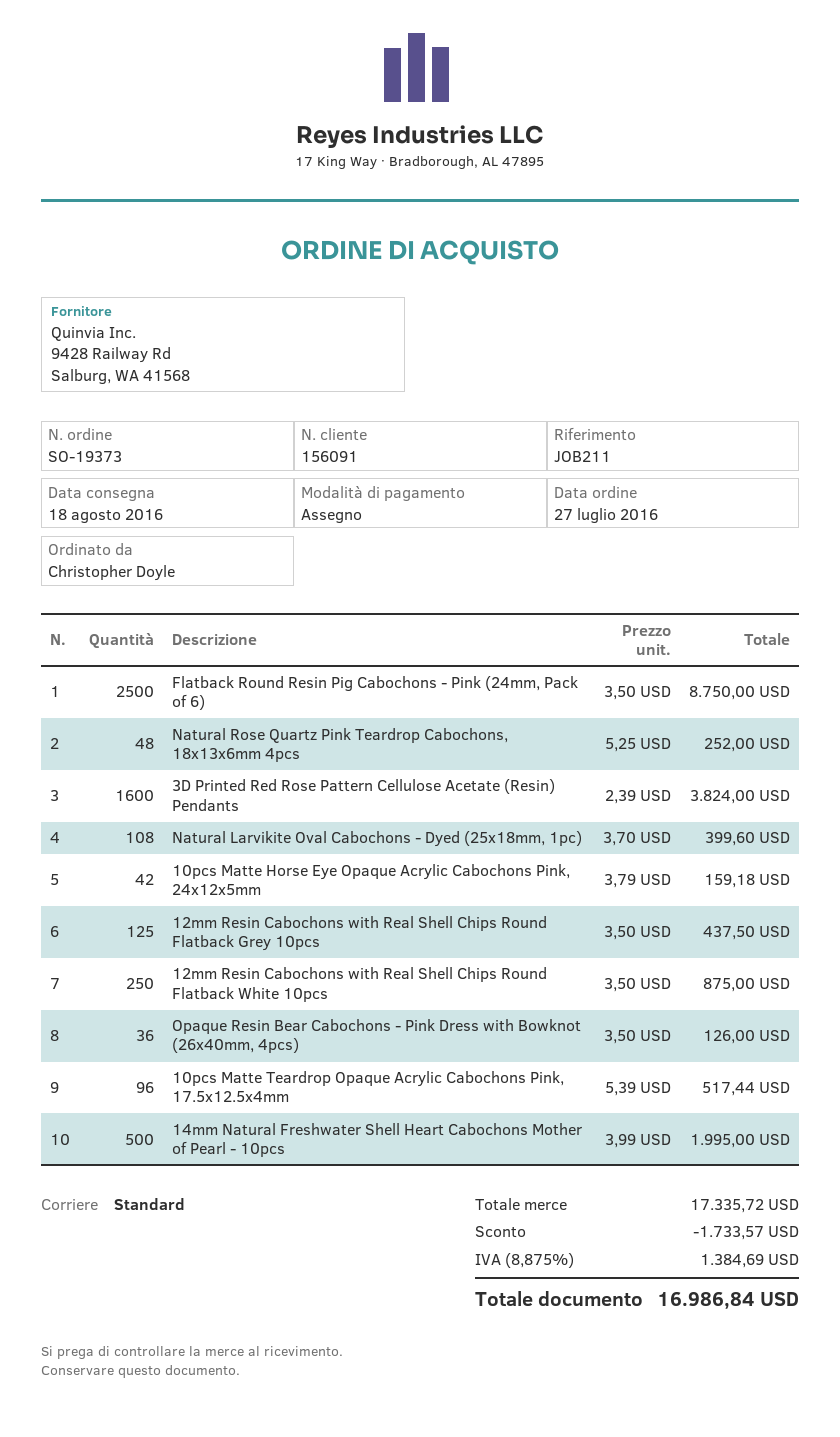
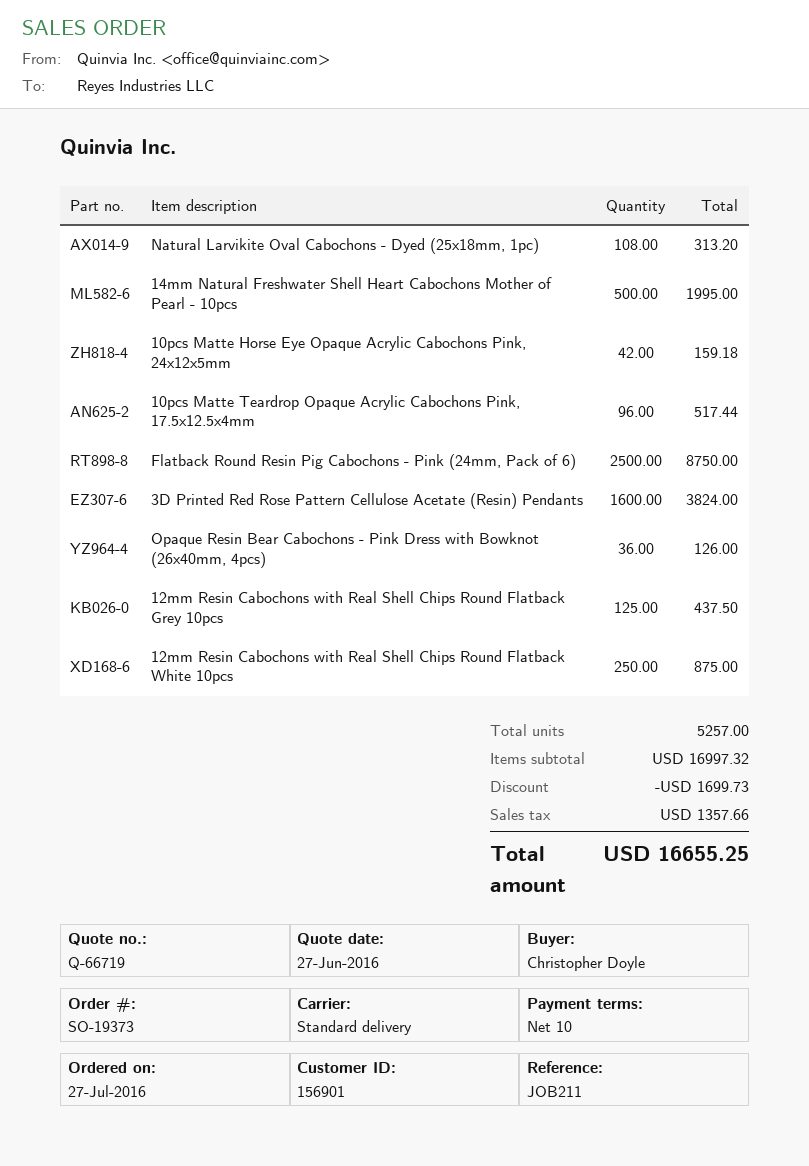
customer number: 156091 -> 156901
Natural Rose Quartz Pink Teardrop Cabochons, 18x13x6mm 4pcs: 48 for 252.00 -> none
Natural Larvikite Oval Cabochons - Dyed (25x18mm, 1pc): 108 for 399.60 -> 108 for 313.20
subtotal: 17335.72 -> 16997.32
discount: 1733.57 -> 1699.73
tax: 1384.69 -> 1357.66
total: 16986.84 -> 16655.25

